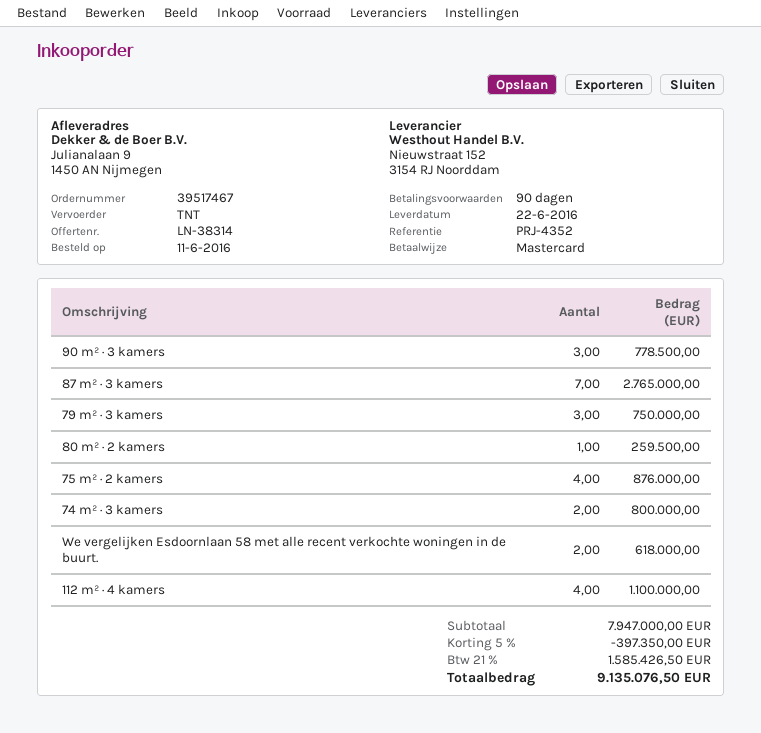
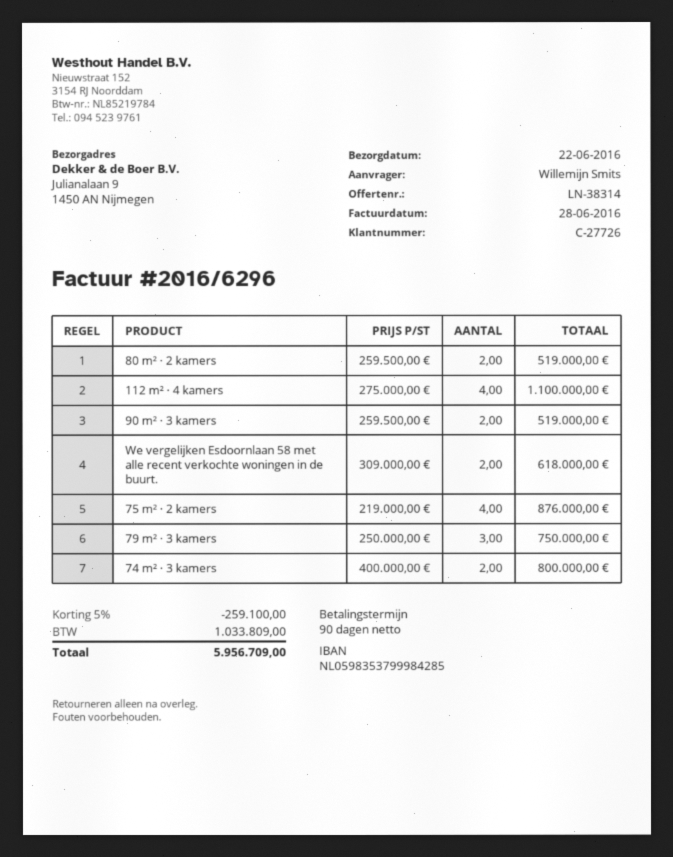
90 m² · 3 kamers: 3 for 778500.00 -> 2 for 519000.00
87 m² · 3 kamers: 7 for 2765000.00 -> none
80 m² · 2 kamers: 1 for 259500.00 -> 2 for 519000.00
discount: 5% = 397350.00 -> 5% = 259100.00
tax: 1585426.50 -> 1033809.00
total: 9135076.50 -> 5956709.00

